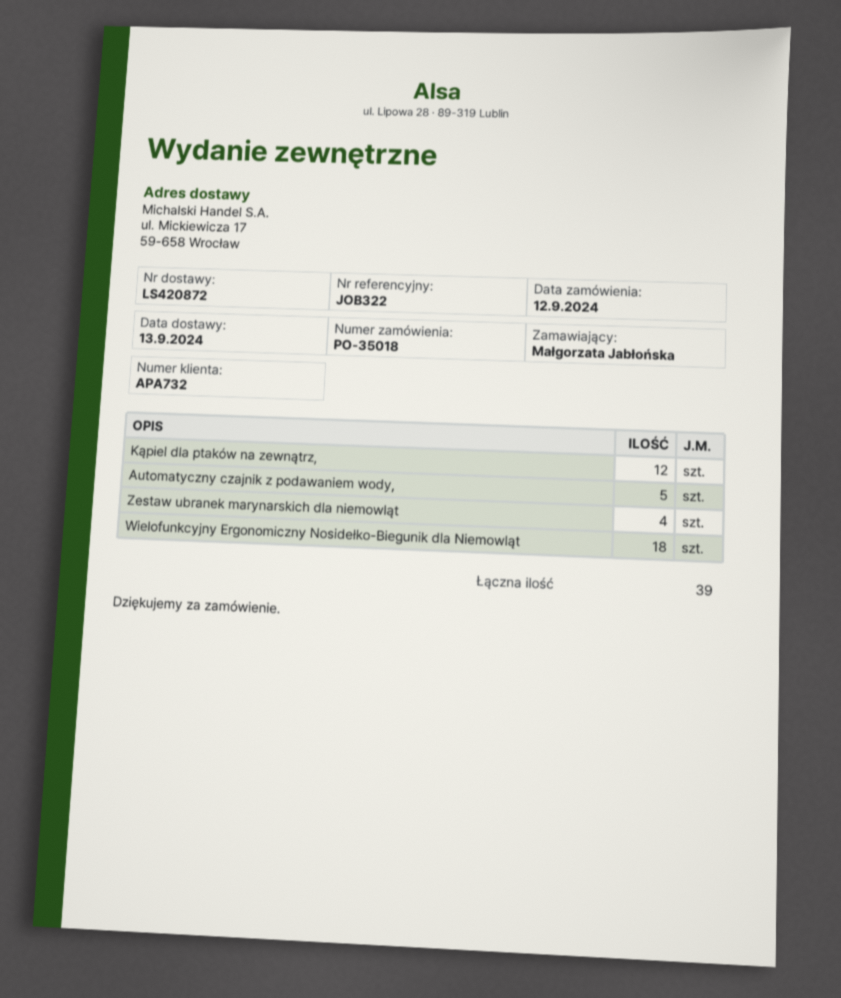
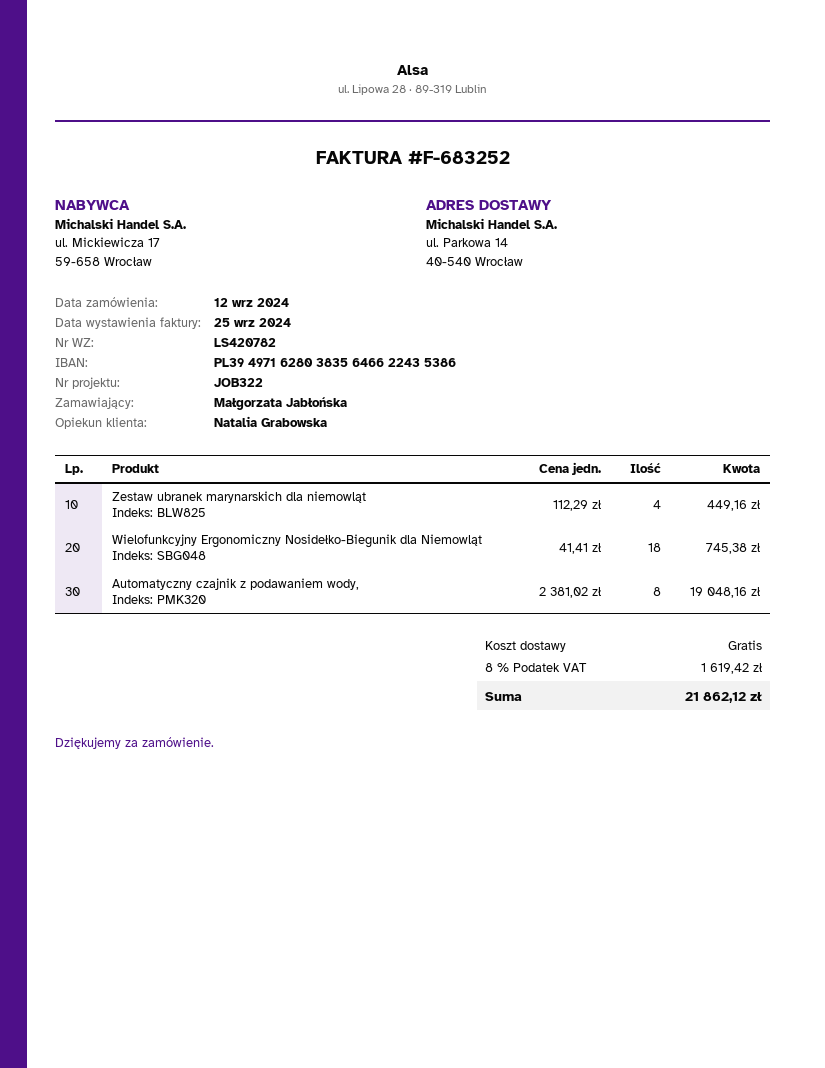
delivery note number: LS420872 -> LS420782
ship to: ul. Mickiewicza 17, 59-658 Wrocław -> ul. Parkowa 14, 40-540 Wrocław
Kąpiel dla ptaków na zewnątrz,: 12 -> none
Automatyczny czajnik z podawaniem wody,: 5 -> 8

